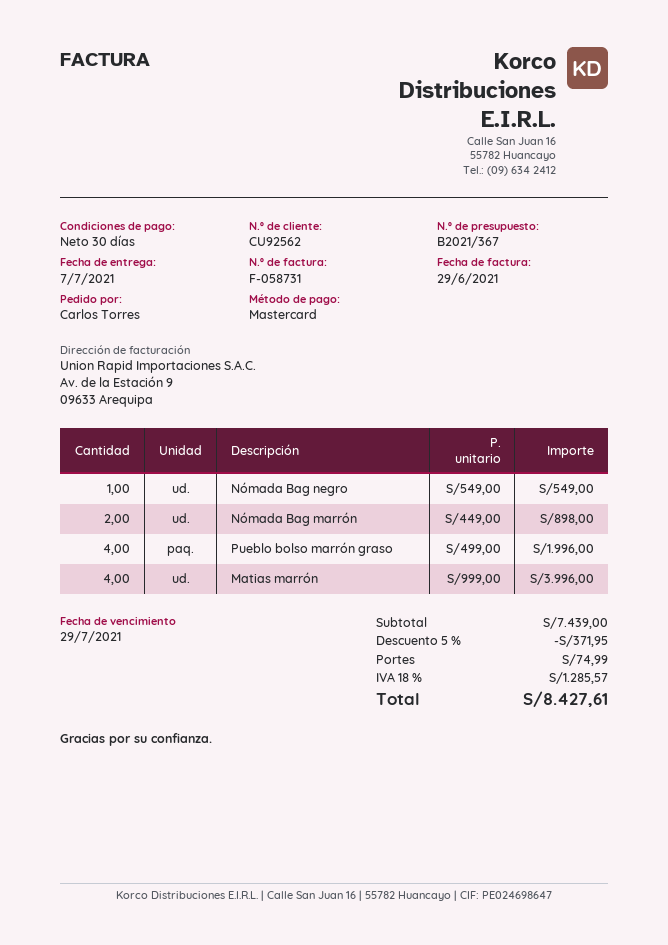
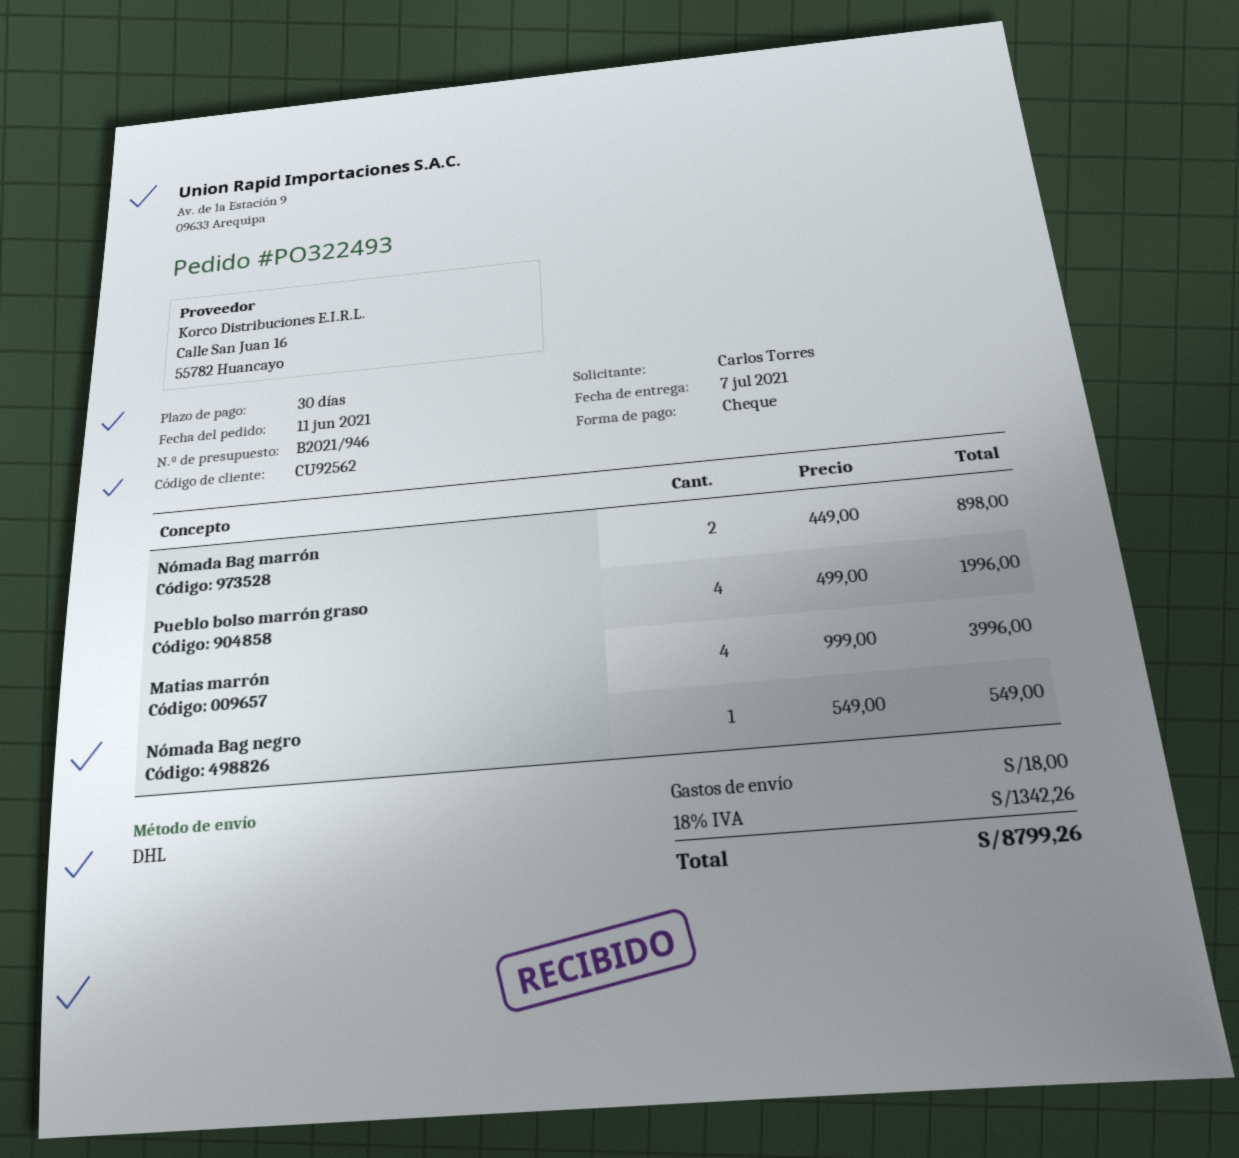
quote number: B2021/367 -> B2021/946
payment method: Mastercard -> cheque
discount: 5% = 371.95 -> none
shipping: 74.99 -> 18.00
tax: 18% = 1285.57 -> 18% = 1342.26
total: 8427.61 -> 8799.26

